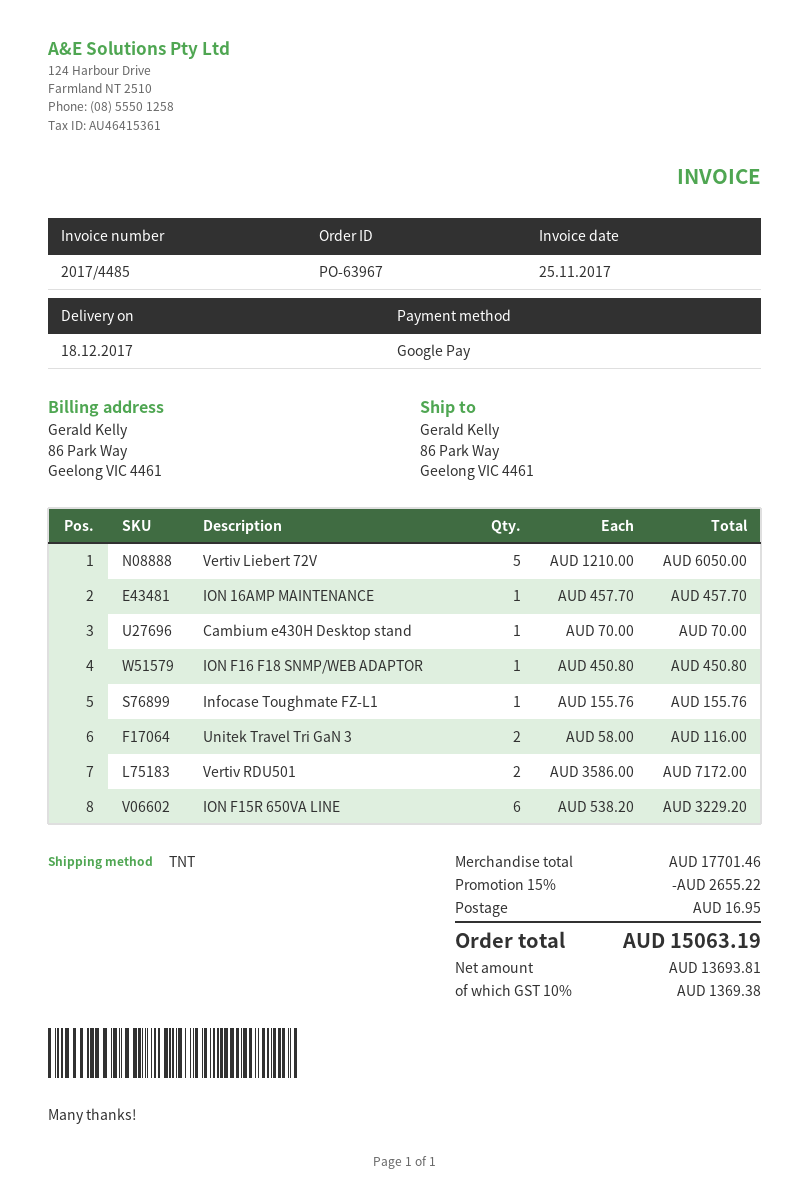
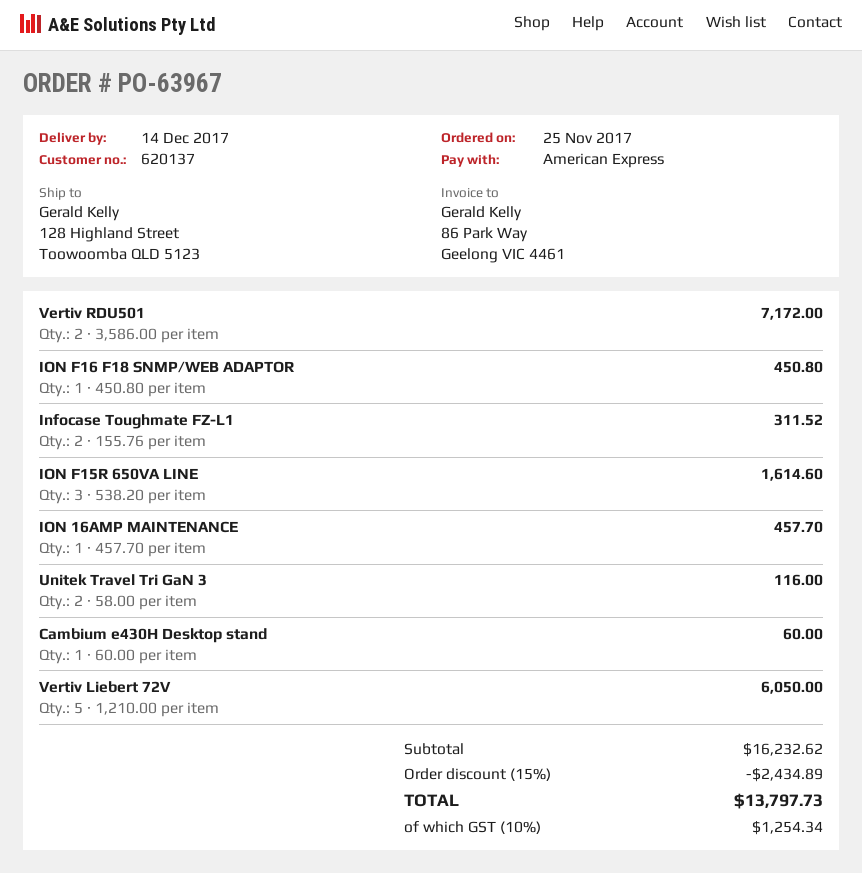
delivery date: 2017-12-18 -> 2017-12-14
payment method: Google Pay -> American Express
ship to: 86 Park Way, Geelong VIC 4461 -> 128 Highland Street, Toowoomba QLD 5123
Cambium e430H Desktop stand: 1 x 70.00 = 70.00 -> 1 x 60.00 = 60.00
Infocase Toughmate FZ-L1: 1 x 155.76 = 155.76 -> 2 x 155.76 = 311.52
ION F15R 650VA LINE: 6 x 538.20 = 3229.20 -> 3 x 538.20 = 1614.60
subtotal: 17701.46 -> 16232.62
discount: 15% = 2655.22 -> 15% = 2434.89
shipping: 16.95 -> none
tax: 10% = 1369.38 -> 10% = 1254.34
total: 15063.19 -> 13797.73

